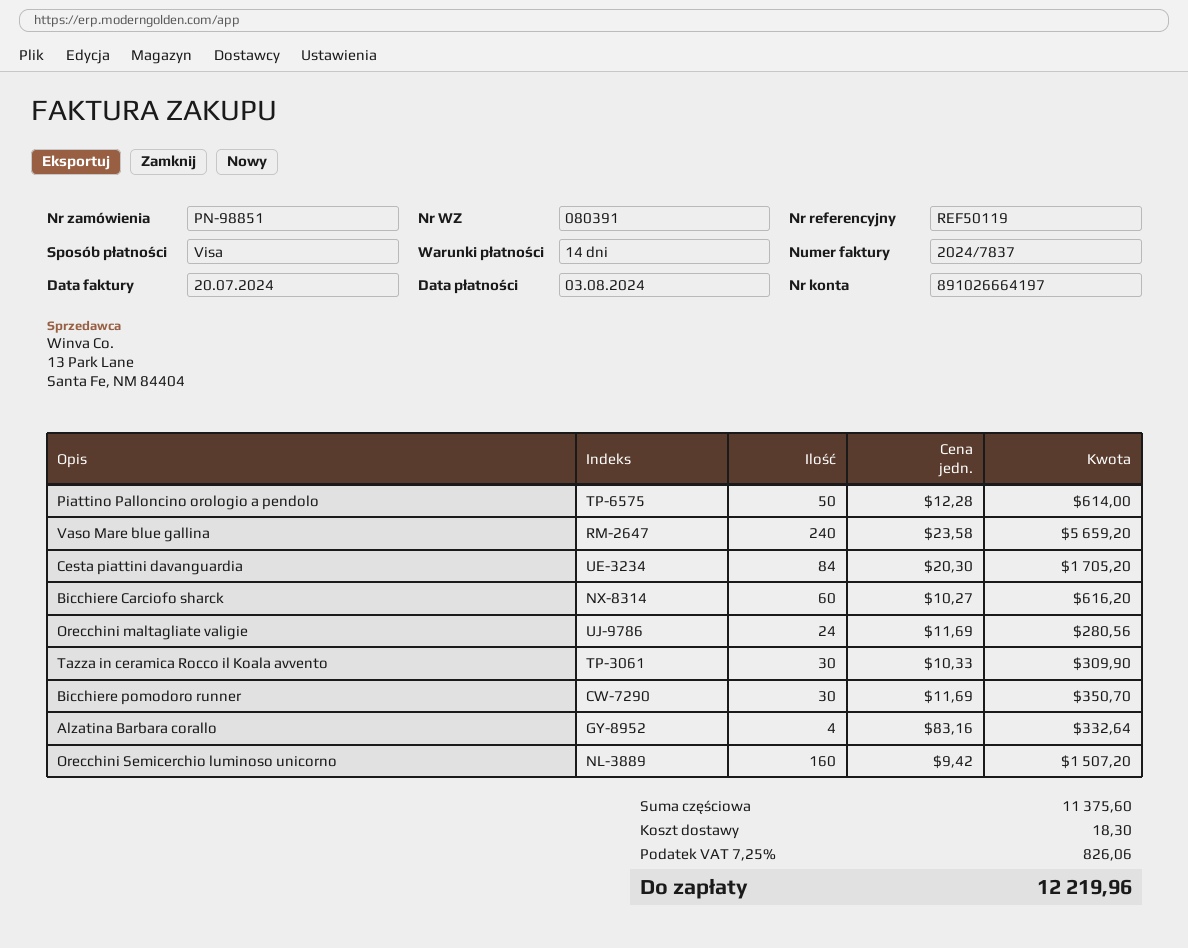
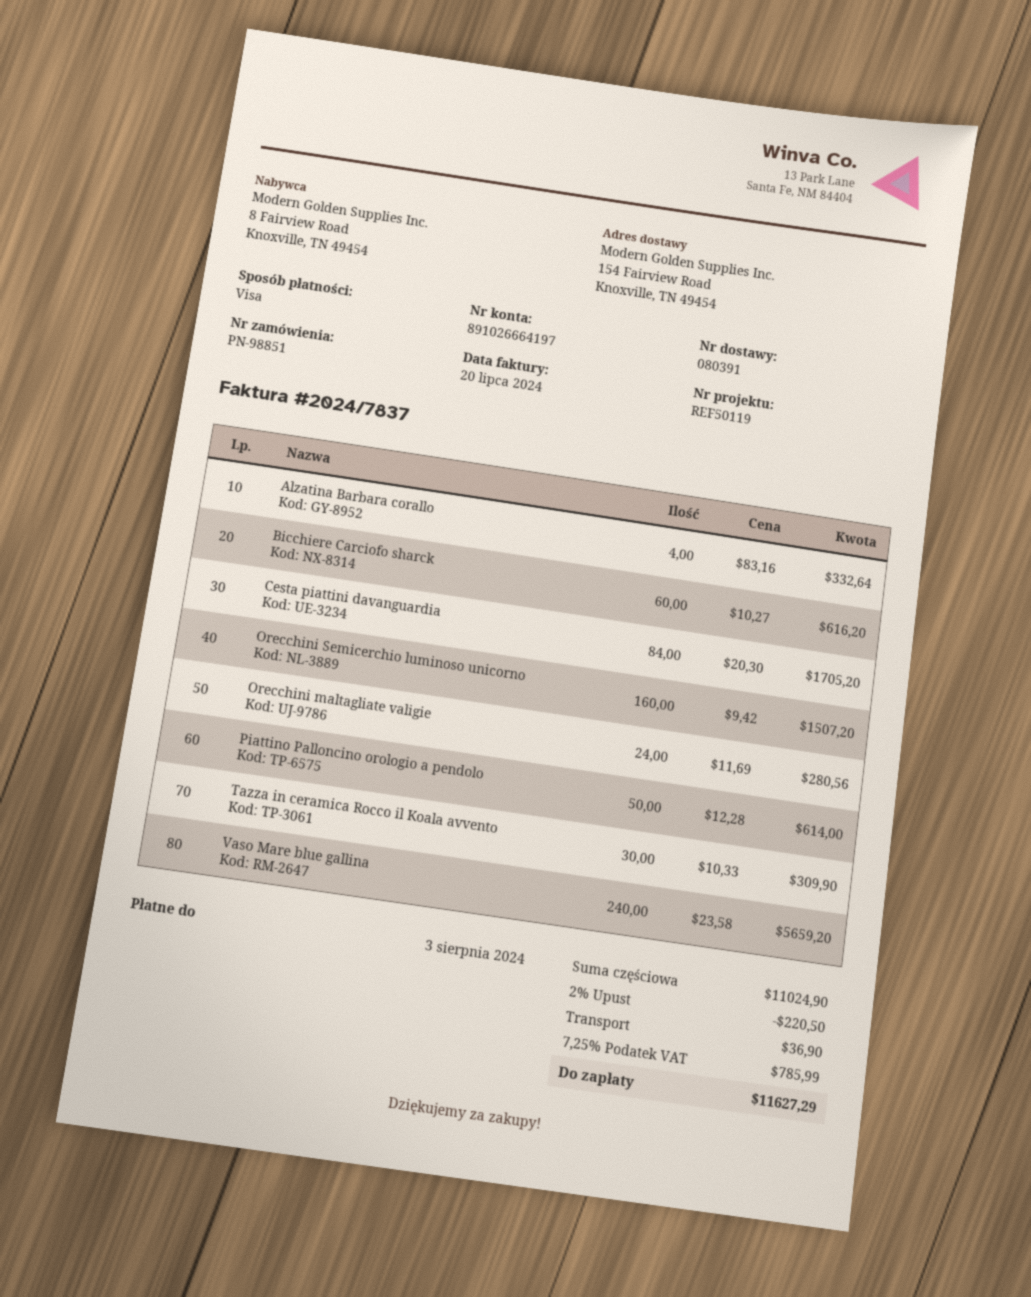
Bicchiere pomodoro runner: 30 x 11.69 = 350.70 -> none
subtotal: 11375.60 -> 11024.90
discount: none -> 2% = 220.50
shipping: 18.30 -> 36.90
tax: 7.25% = 826.06 -> 7.25% = 785.99
total: 12219.96 -> 11627.29

